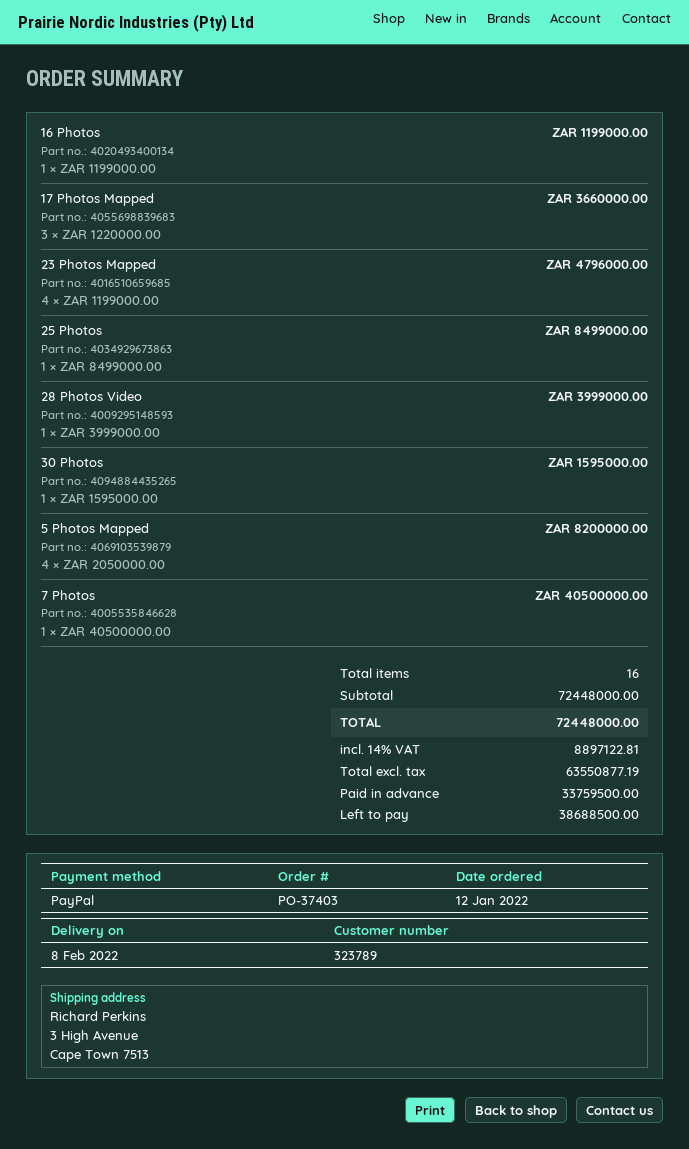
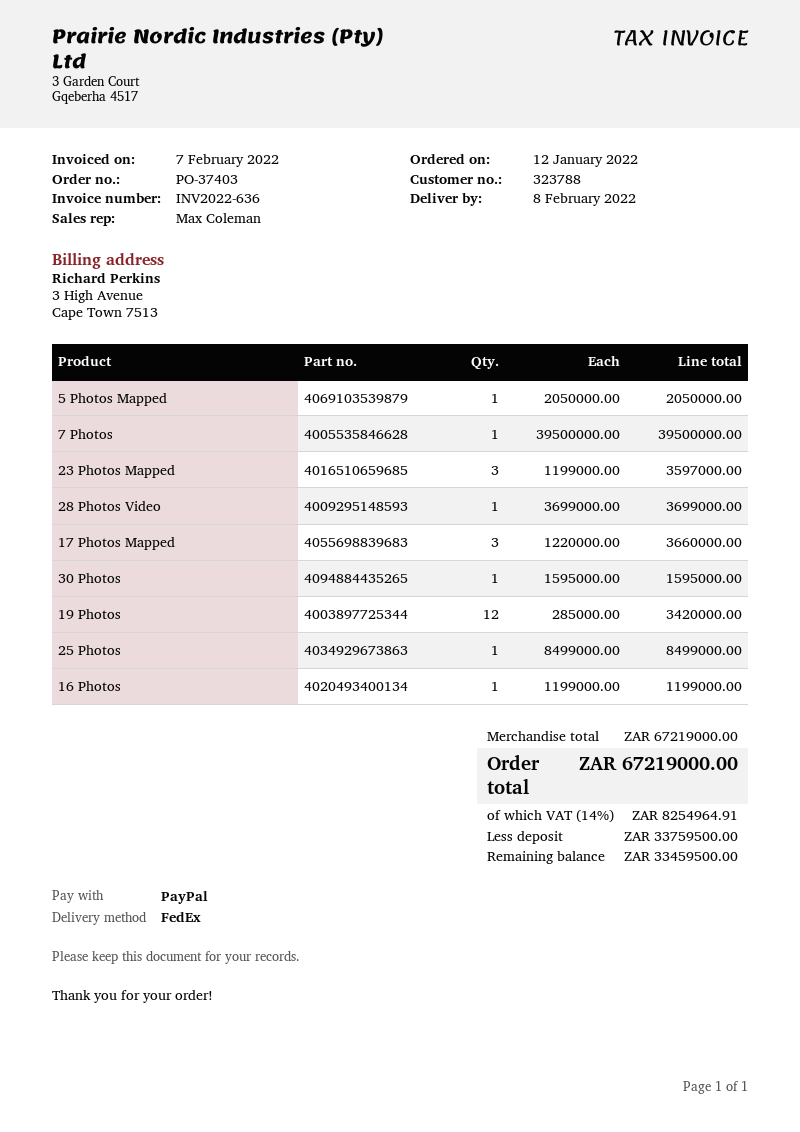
customer number: 323789 -> 323788
23 Photos Mapped: 4 x 1199000.00 = 4796000.00 -> 3 x 1199000.00 = 3597000.00
28 Photos Video: 1 x 3999000.00 = 3999000.00 -> 1 x 3699000.00 = 3699000.00
5 Photos Mapped: 4 x 2050000.00 = 8200000.00 -> 1 x 2050000.00 = 2050000.00
7 Photos: 1 x 40500000.00 = 40500000.00 -> 1 x 39500000.00 = 39500000.00
19 Photos: none -> 12 x 285000.00 = 3420000.00
subtotal: 72448000.00 -> 67219000.00
tax: 14% = 8897122.81 -> 14% = 8254964.91
total: 72448000.00 -> 67219000.00
balance: 38688500.00 -> 33459500.00

